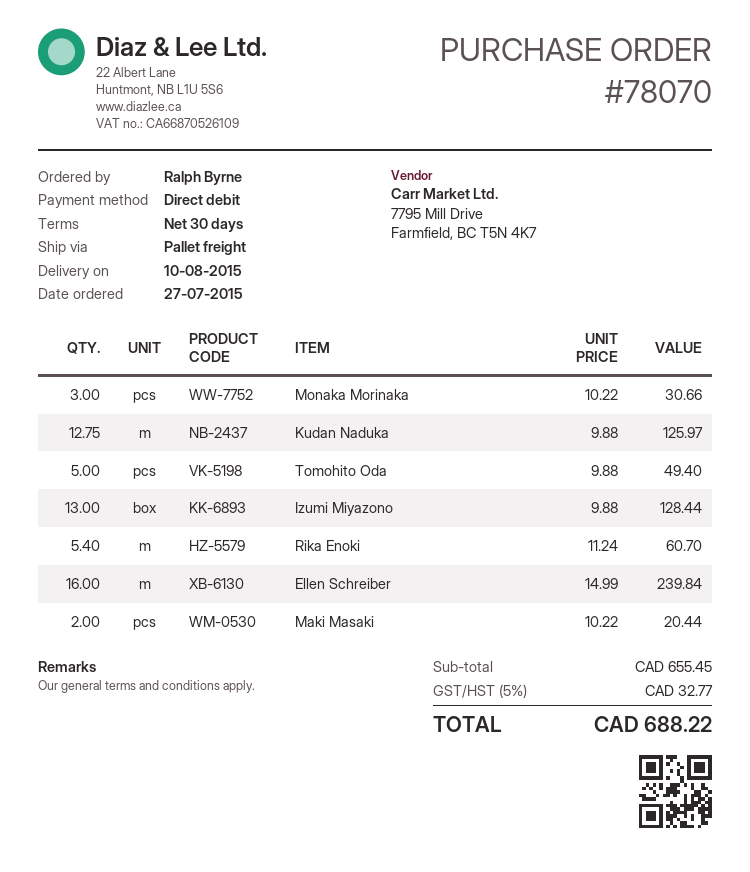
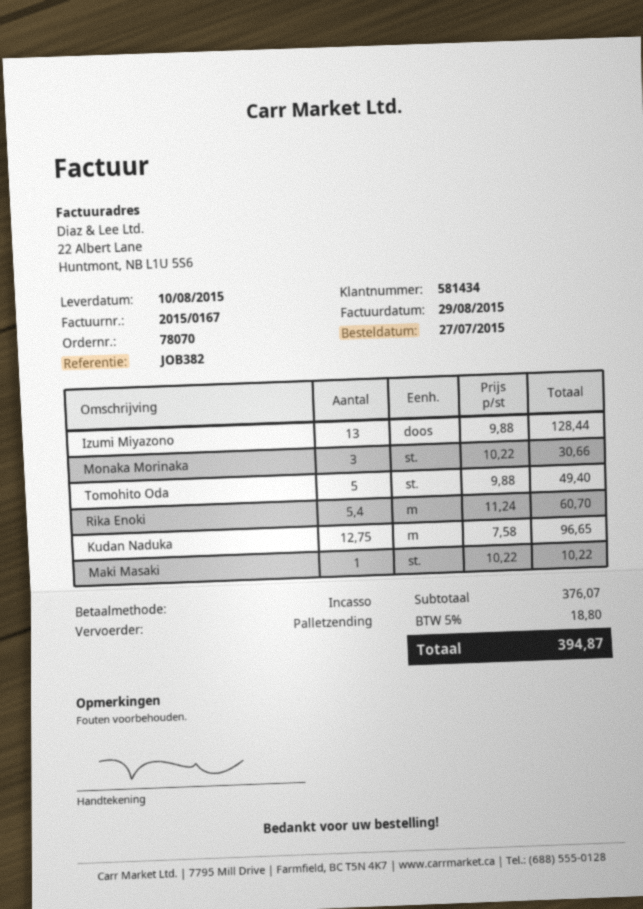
Kudan Naduka: 12.75 x 9.88 = 125.97 -> 12.75 x 7.58 = 96.65
Ellen Schreiber: 16 x 14.99 = 239.84 -> none
Maki Masaki: 2 x 10.22 = 20.44 -> 1 x 10.22 = 10.22
subtotal: 655.45 -> 376.07
tax: 5% = 32.77 -> 5% = 18.80
total: 688.22 -> 394.87

